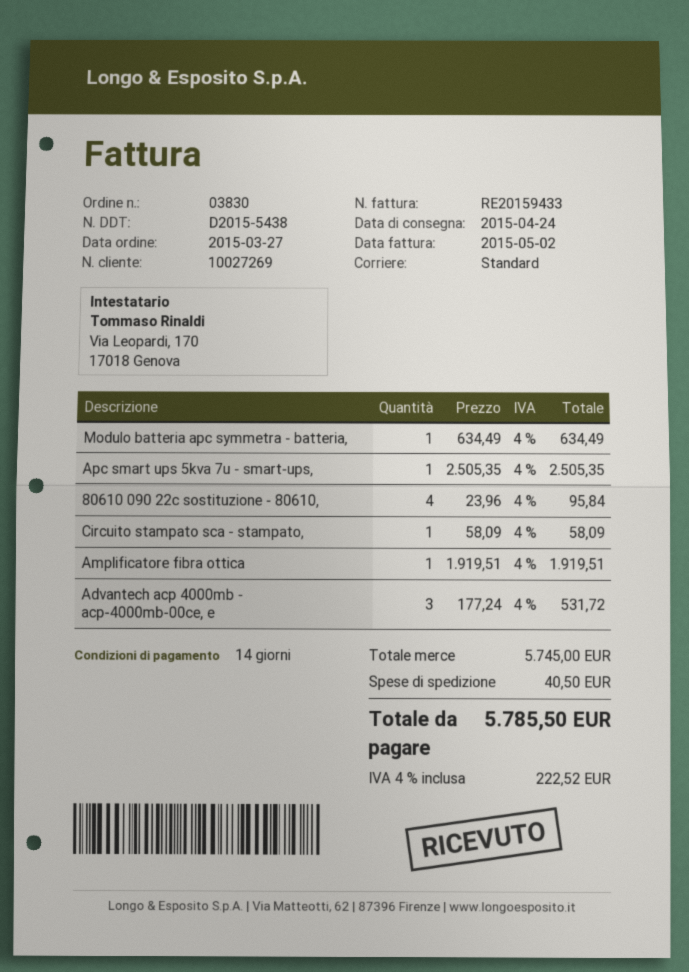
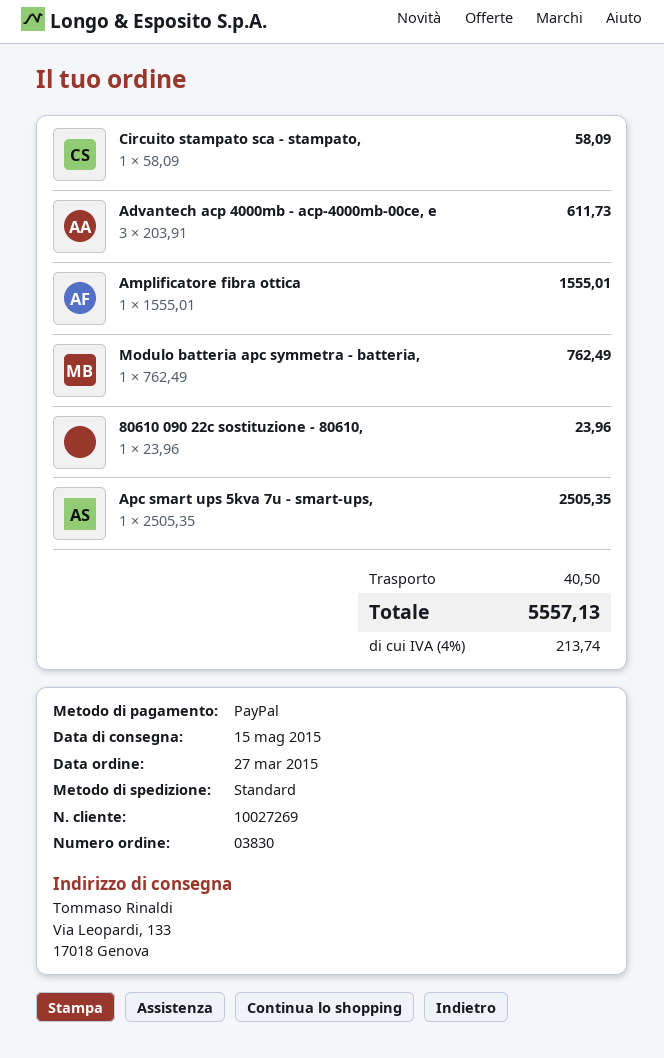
delivery date: 2015-04-24 -> 2015-05-15
Modulo batteria apc symmetra - batteria,: 1 x 634.49 = 634.49 -> 1 x 762.49 = 762.49
80610 090 22c sostituzione - 80610,: 4 x 23.96 = 95.84 -> 1 x 23.96 = 23.96
Amplificatore fibra ottica: 1 x 1919.51 = 1919.51 -> 1 x 1555.01 = 1555.01
Advantech acp 4000mb - acp-4000mb-00ce, e: 3 x 177.24 = 531.72 -> 3 x 203.91 = 611.73
tax: 4% = 222.52 -> 4% = 213.74
total: 5785.50 -> 5557.13

